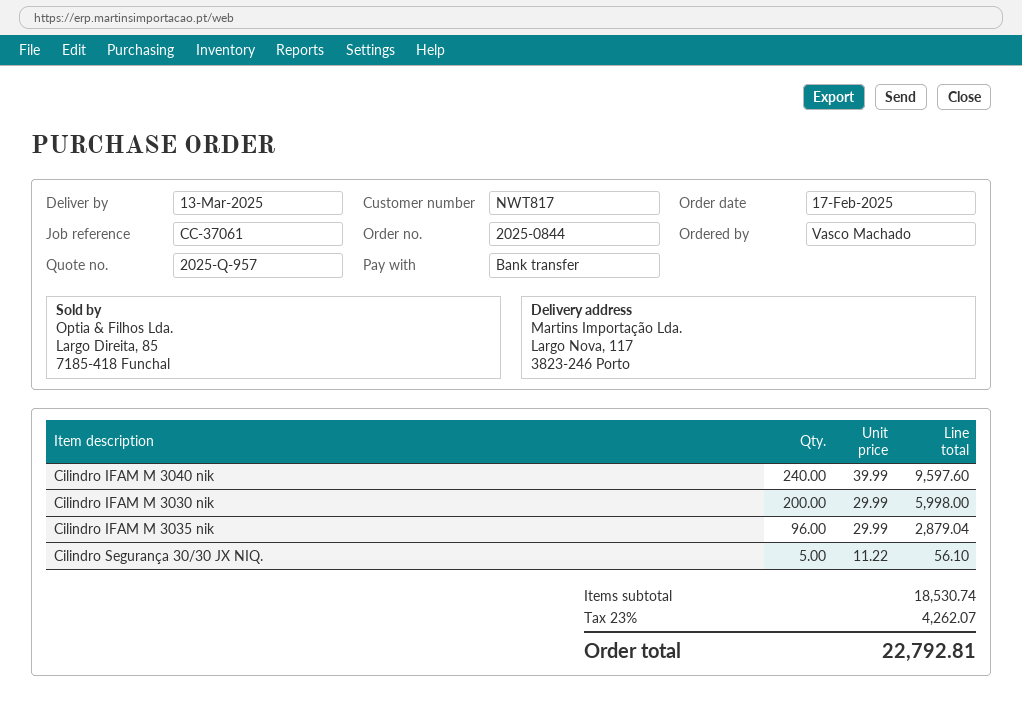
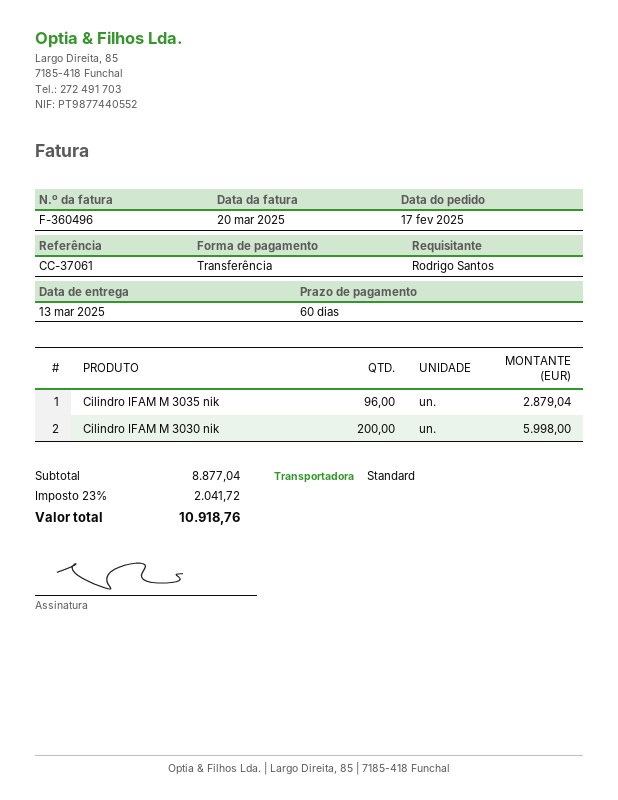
ordered by: Vasco Machado -> Rodrigo Santos
Cilindro IFAM M 3040 nik: 240 for 9597.60 -> none
Cilindro Segurança 30/30 JX NIQ.: 5 for 56.10 -> none
subtotal: 18530.74 -> 8877.04
tax: 23% = 4262.07 -> 23% = 2041.72
total: 22792.81 -> 10918.76

